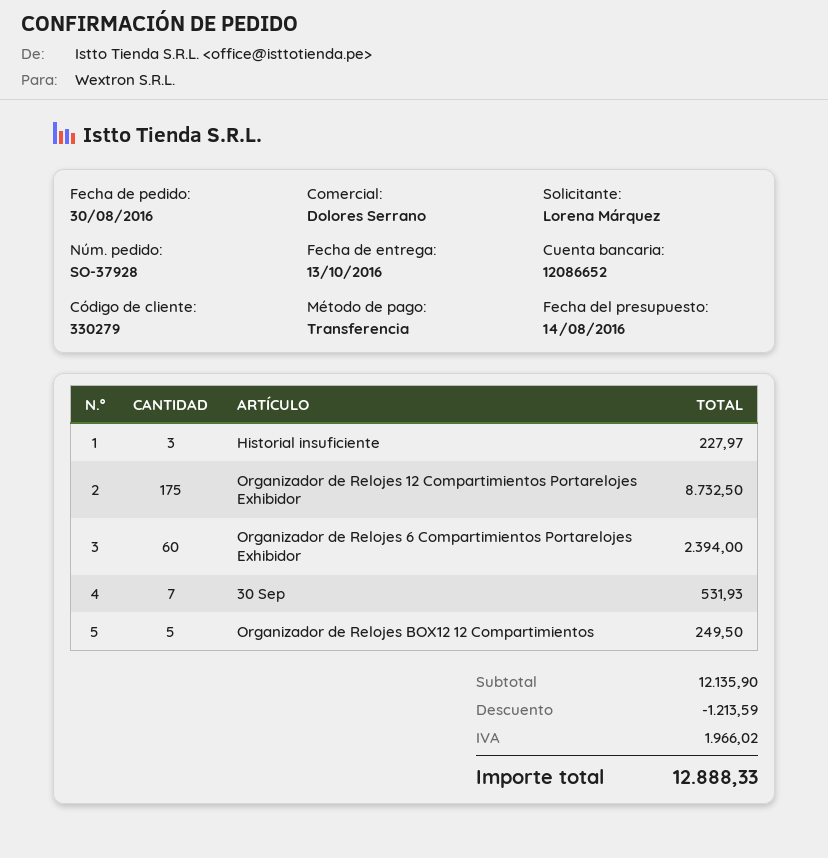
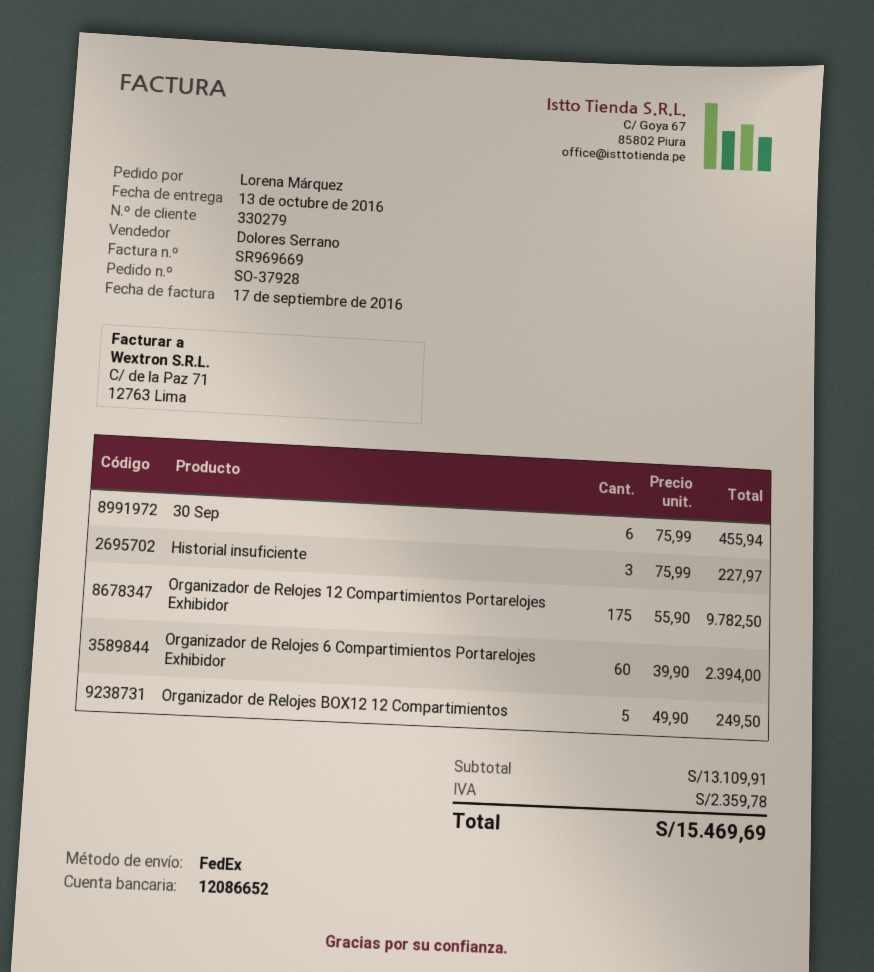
Organizador de Relojes 12 Compartimientos Portarelojes Exhibidor: 175 for 8732.50 -> 175 for 9782.50
30 Sep: 7 for 531.93 -> 6 for 455.94
subtotal: 12135.90 -> 13109.91
discount: 1213.59 -> none
tax: 1966.02 -> 2359.78
total: 12888.33 -> 15469.69

